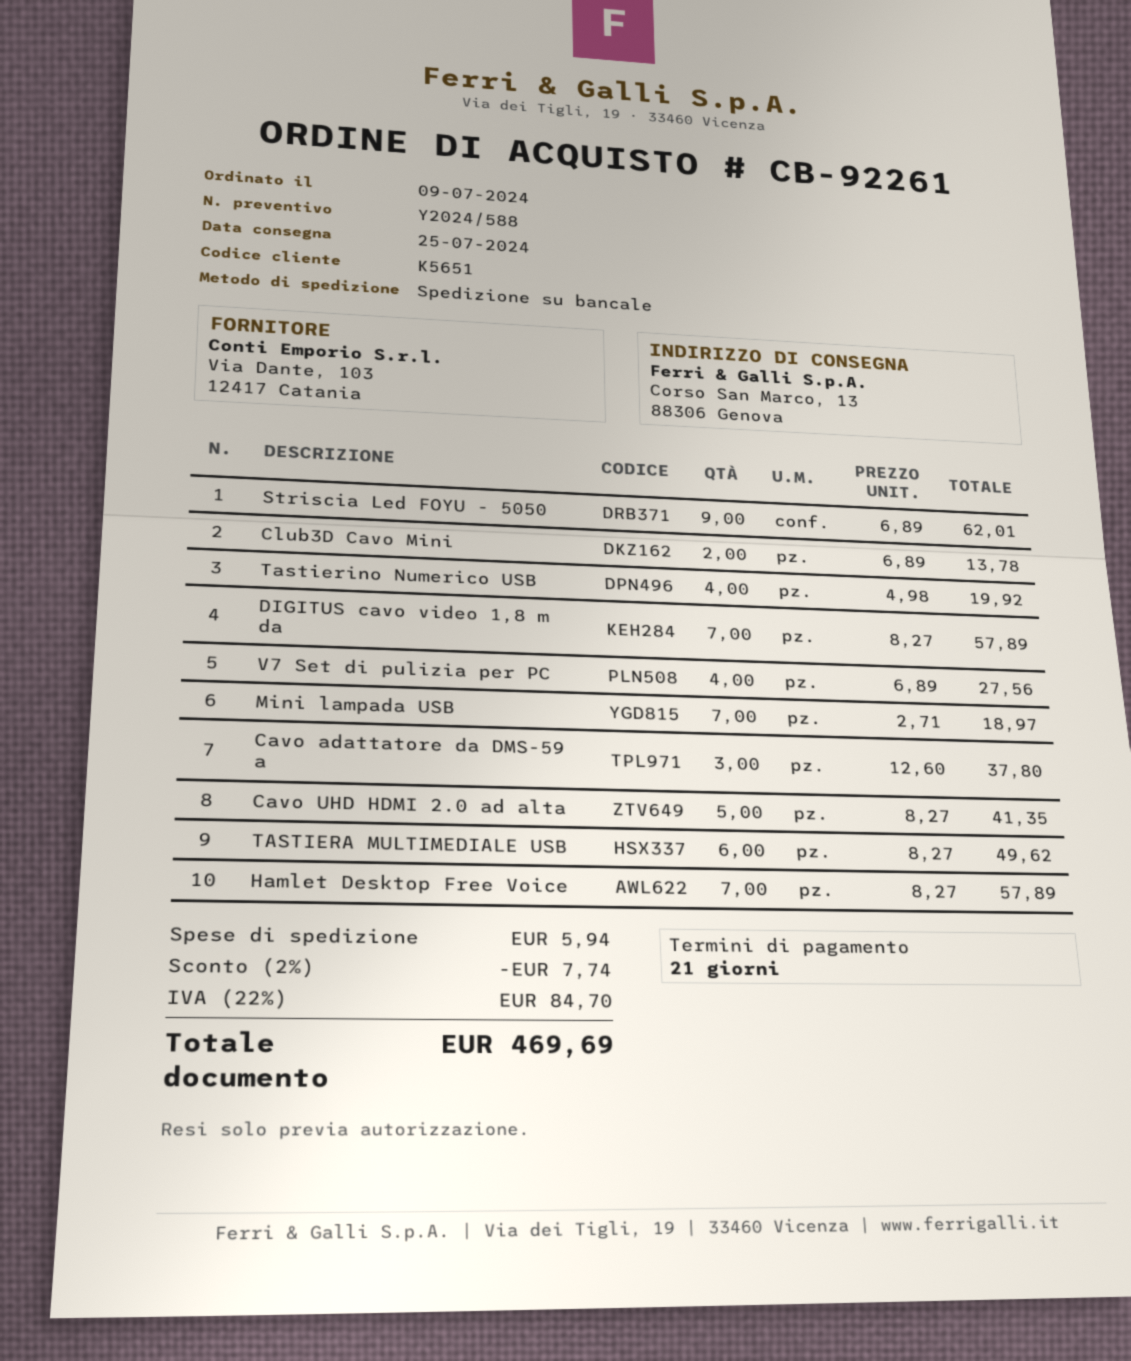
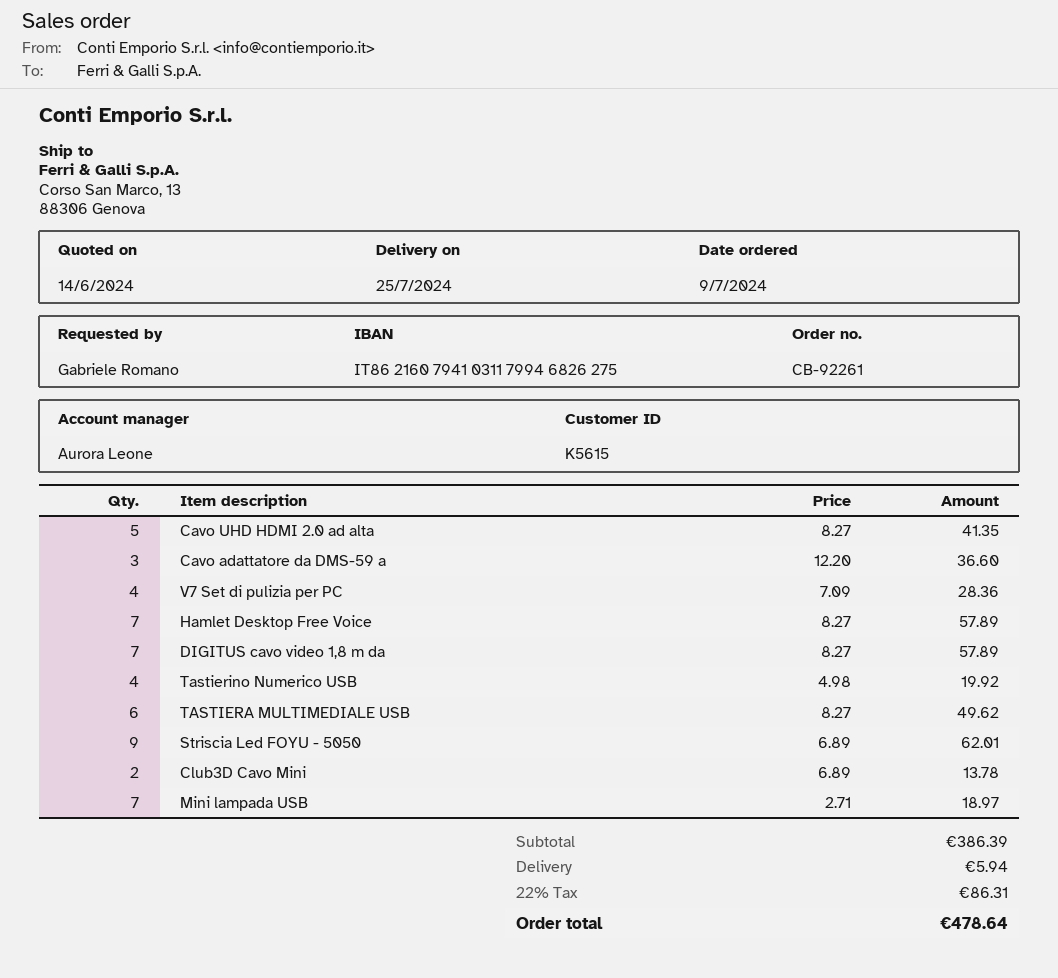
customer number: K5651 -> K5615
V7 Set di pulizia per PC: 4 x 6.89 = 27.56 -> 4 x 7.09 = 28.36
Cavo adattatore da DMS-59 a: 3 x 12.60 = 37.80 -> 3 x 12.20 = 36.60
discount: 2% = 7.74 -> none
tax: 22% = 84.70 -> 22% = 86.31
total: 469.69 -> 478.64

